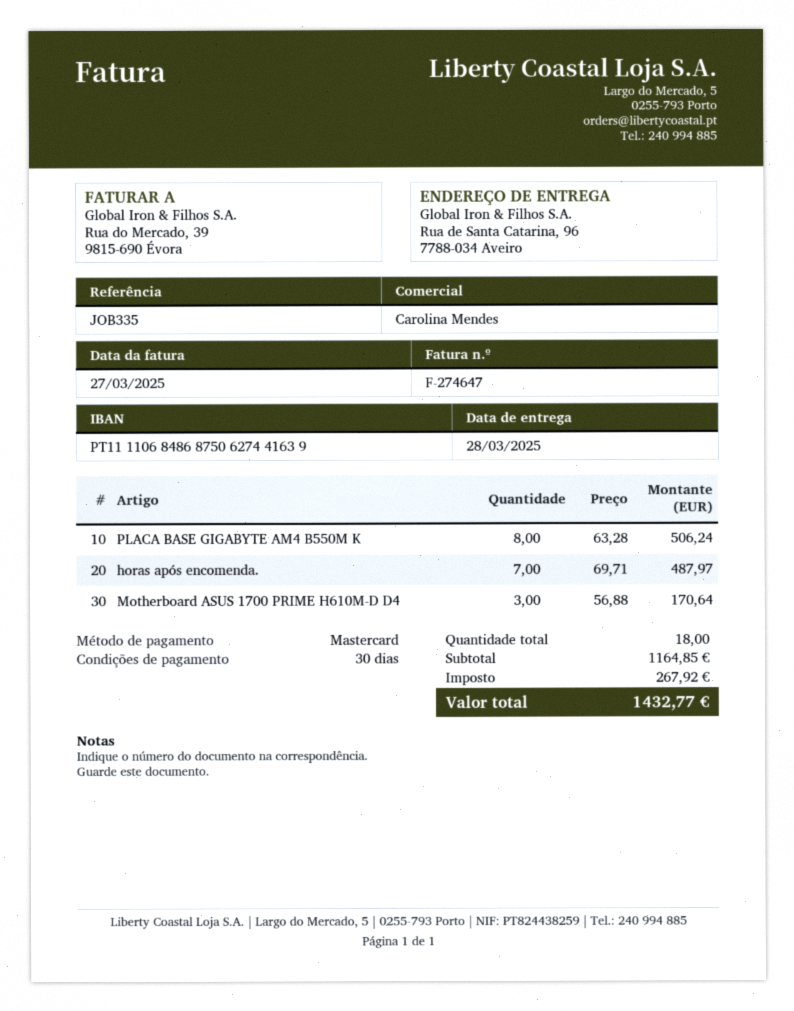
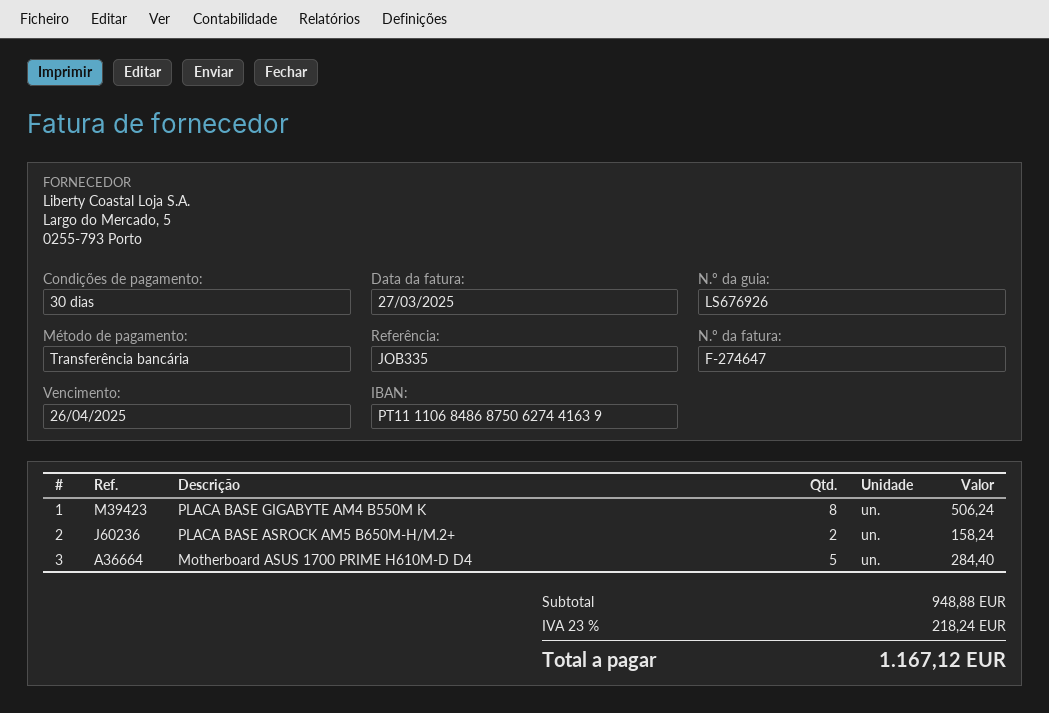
payment method: Mastercard -> bank transfer
horas após encomenda.: 7 for 487.97 -> none
Motherboard ASUS 1700 PRIME H610M-D D4: 3 for 170.64 -> 5 for 284.40
PLACA BASE ASROCK AM5 B650M-H/M.2+: none -> 2 for 158.24
subtotal: 1164.85 -> 948.88
tax: 267.92 -> 218.24
total: 1432.77 -> 1167.12

